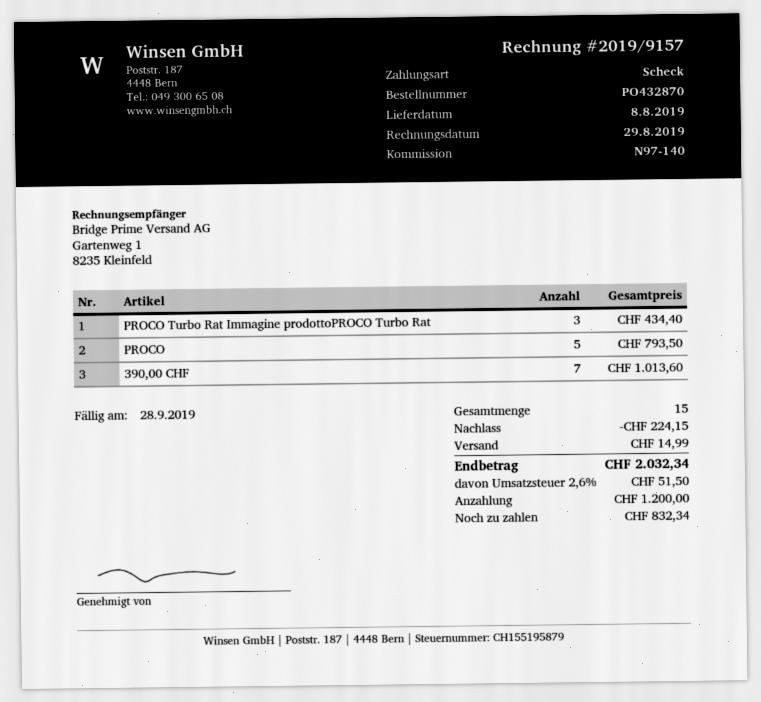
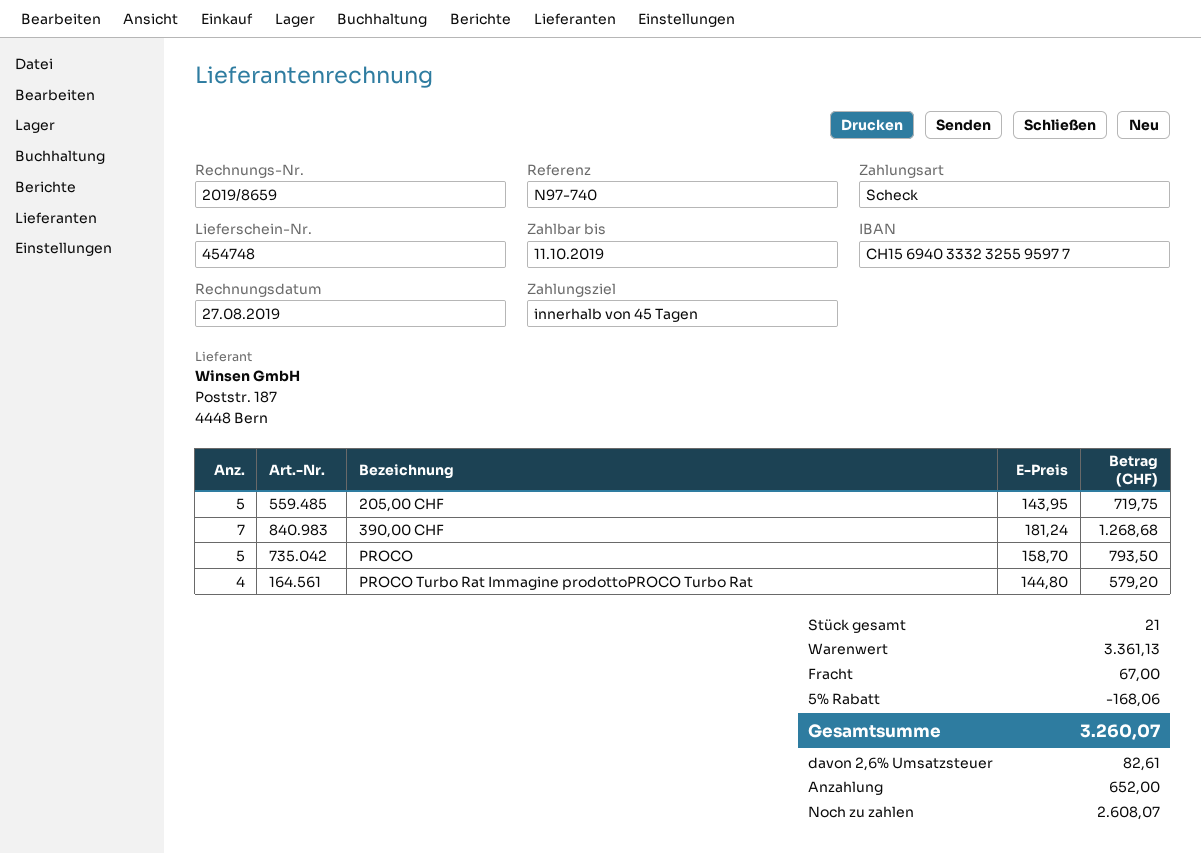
invoice number: 2019/9157 -> 2019/8659
invoice date: 2019-08-29 -> 2019-08-27
due date: 2019-09-28 -> 2019-10-11
reference: N97-140 -> N97-740
PROCO Turbo Rat Immagine prodottoPROCO Turbo Rat: 3 for 434.40 -> 4 for 579.20
390,00 CHF: 7 for 1013.60 -> 7 for 1268.68
205,00 CHF: none -> 5 for 719.75
total quantity: 15 -> 21
discount: 224.15 -> 168.06
shipping: 14.99 -> 67.00
tax: 2.6% = 51.50 -> 2.6% = 82.61
total: 2032.34 -> 3260.07
deposit: 1200.00 -> 652.00
balance: 832.34 -> 2608.07

